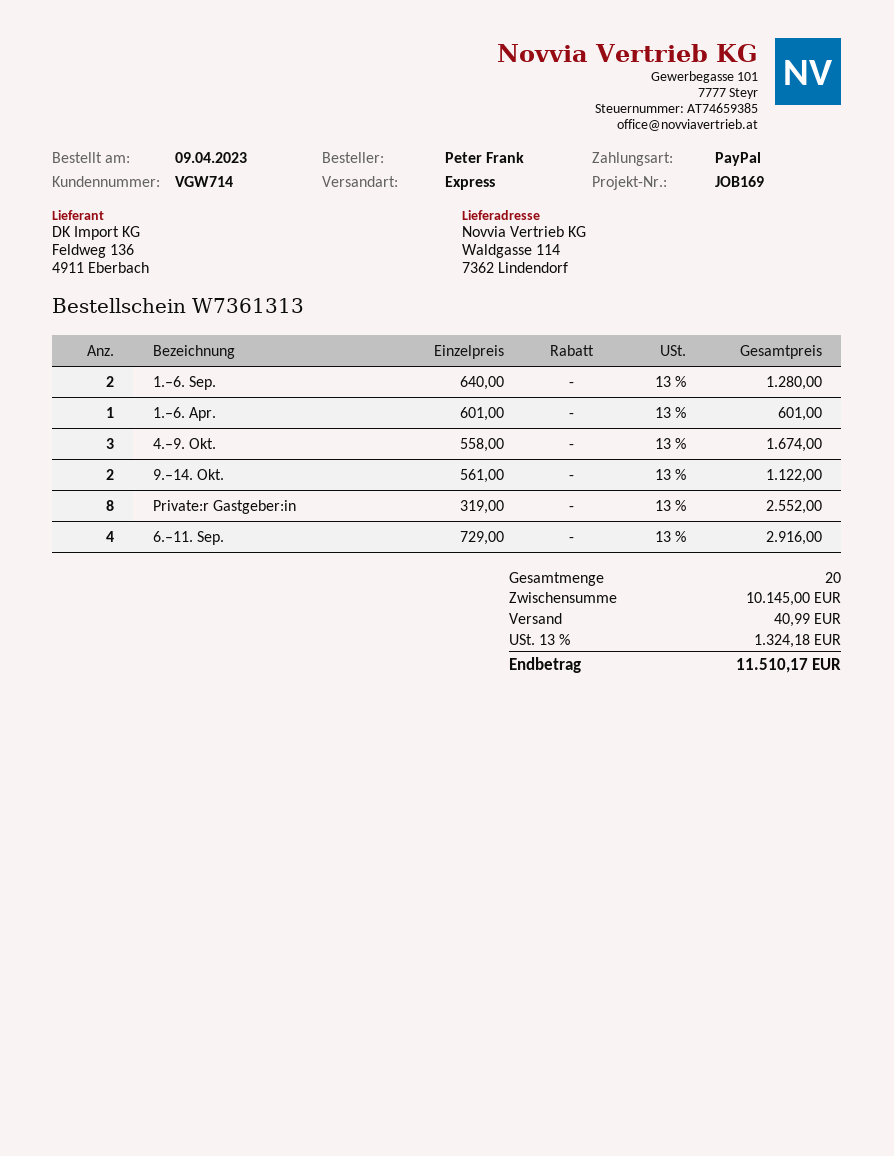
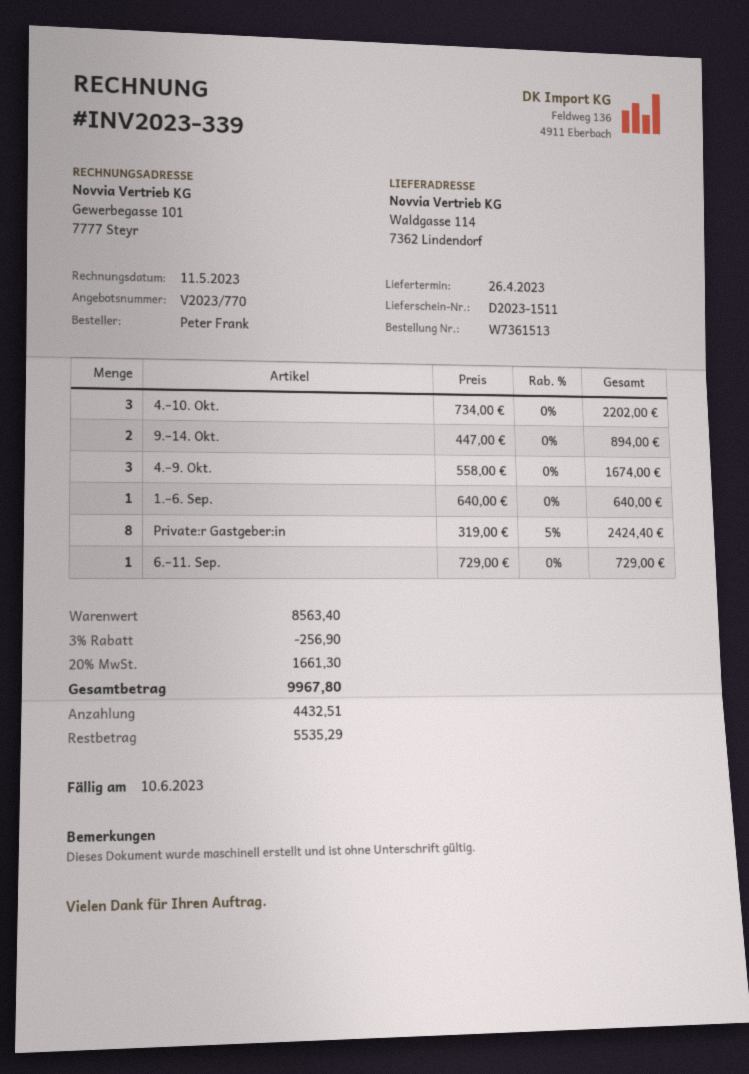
order number: W7361313 -> W7361513
1.–6. Sep.: 2 x 640.00 = 1280.00 -> 1 x 640.00 = 640.00
1.–6. Apr.: 1 x 601.00 = 601.00 -> none
9.–14. Okt.: 2 x 561.00 = 1122.00 -> 2 x 447.00 = 894.00
Private:r Gastgeber:in: 8 x 319.00 = 2552.00 -> 8 x 319.00 - 5% = 2424.40
6.–11. Sep.: 4 x 729.00 = 2916.00 -> 1 x 729.00 = 729.00
4.–10. Okt.: none -> 3 x 734.00 = 2202.00
subtotal: 10145.00 -> 8563.40
discount: none -> 3% = 256.90
shipping: 40.99 -> none
tax: 13% = 1324.18 -> 20% = 1661.30
total: 11510.17 -> 9967.80

